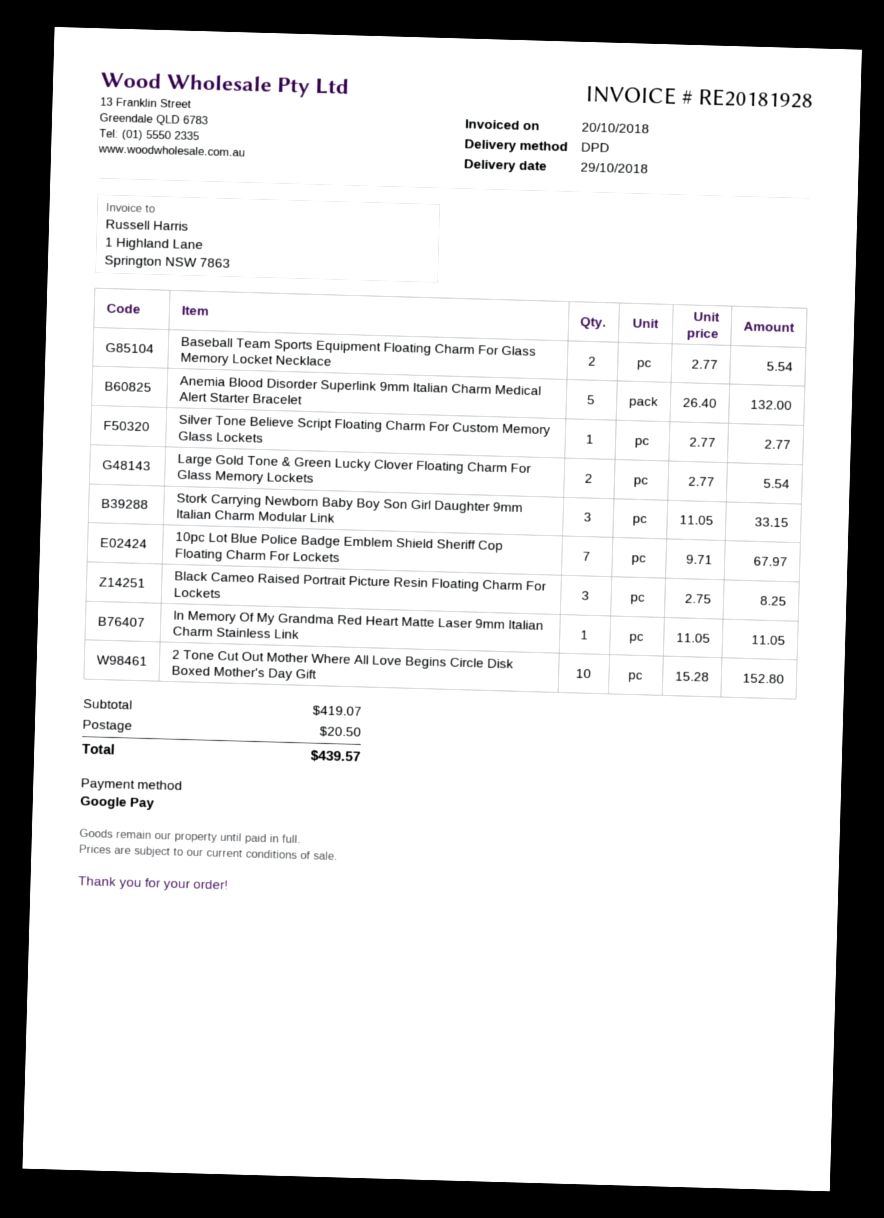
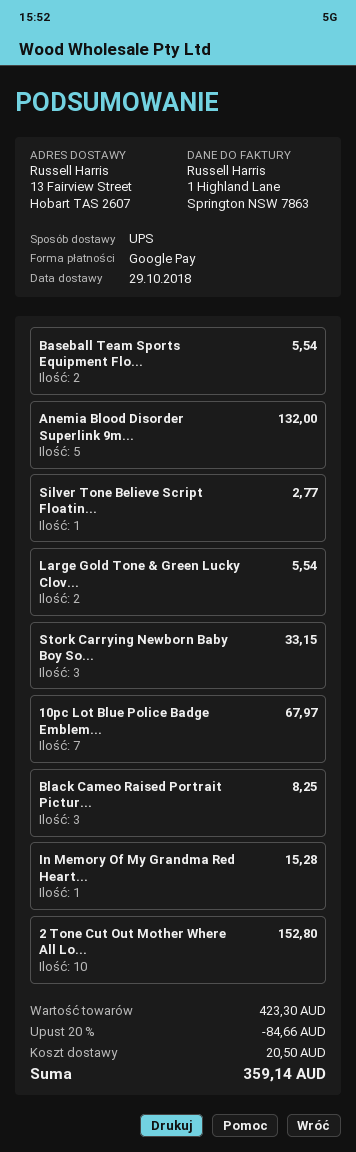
shipping method: DPD -> UPS
In Memory Of My Grandma Red Heart Matte Laser 9mm Italian Charm Stainless Link: 1 for 11.05 -> 1 for 15.28
subtotal: 419.07 -> 423.30
discount: none -> 20% = 84.66
total: 439.57 -> 359.14

